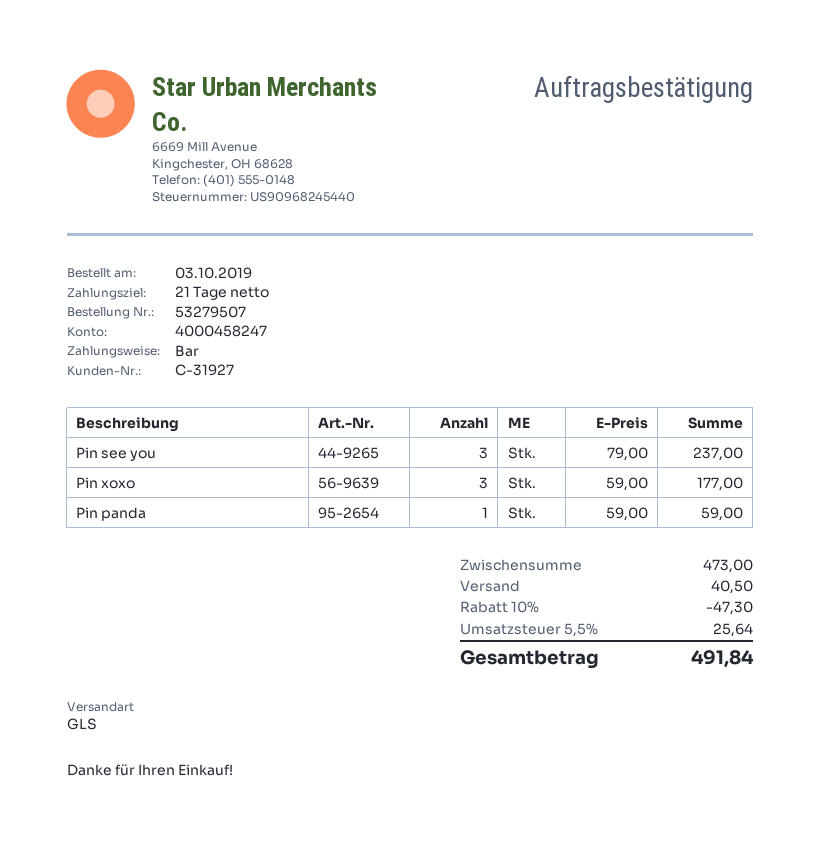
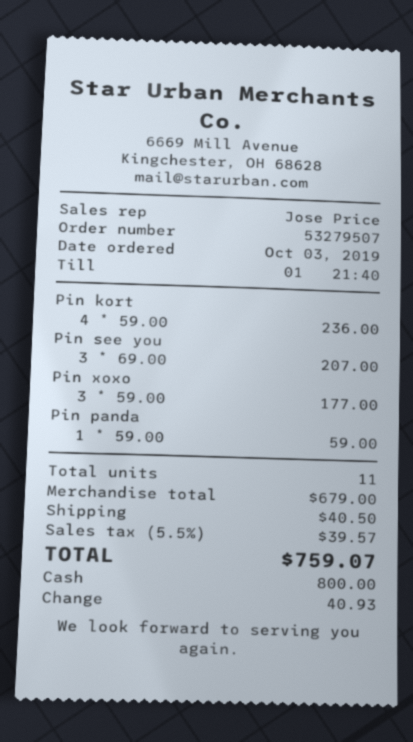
Pin see you: 3 x 79.00 = 237.00 -> 3 x 69.00 = 207.00
Pin kort: none -> 4 x 59.00 = 236.00
subtotal: 473.00 -> 679.00
discount: 10% = 47.30 -> none
tax: 5.5% = 25.64 -> 5.5% = 39.57
total: 491.84 -> 759.07

